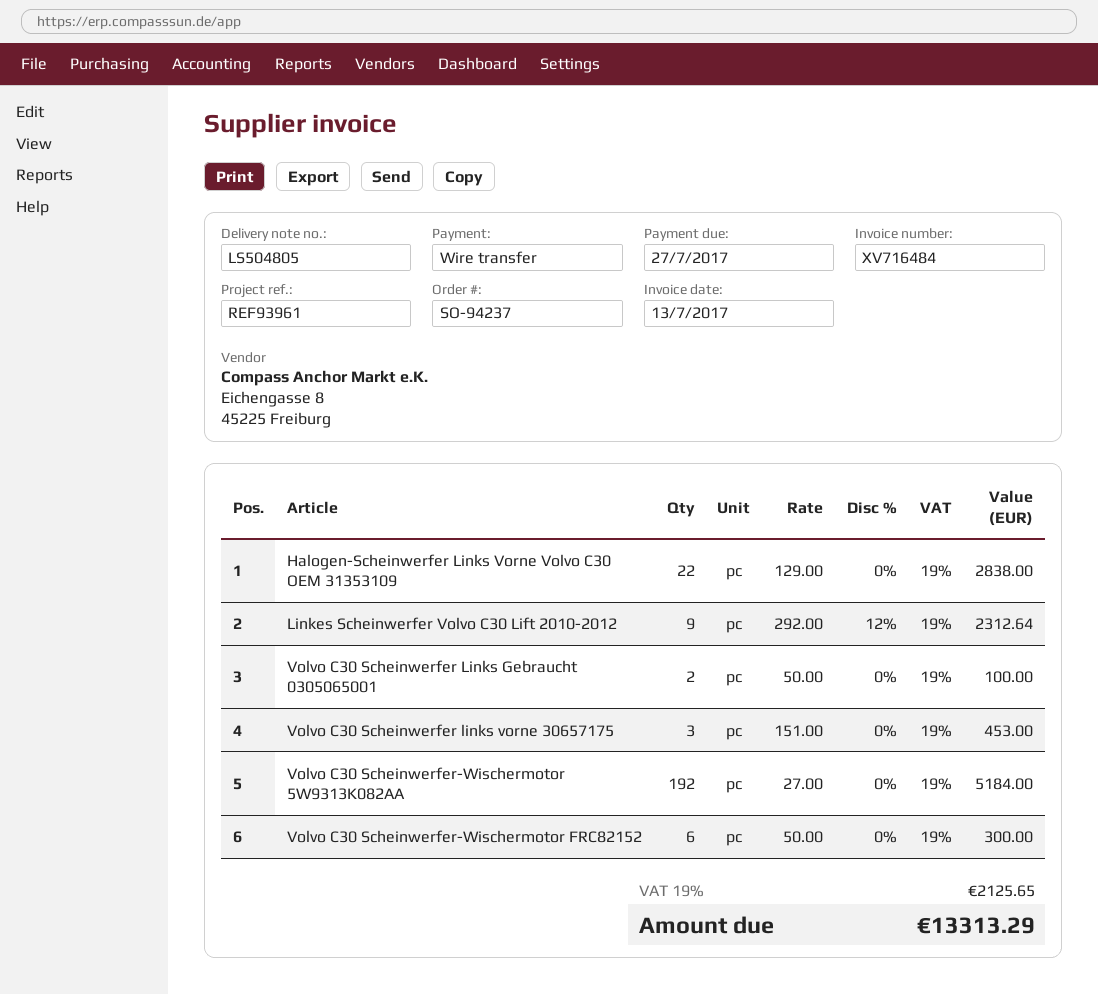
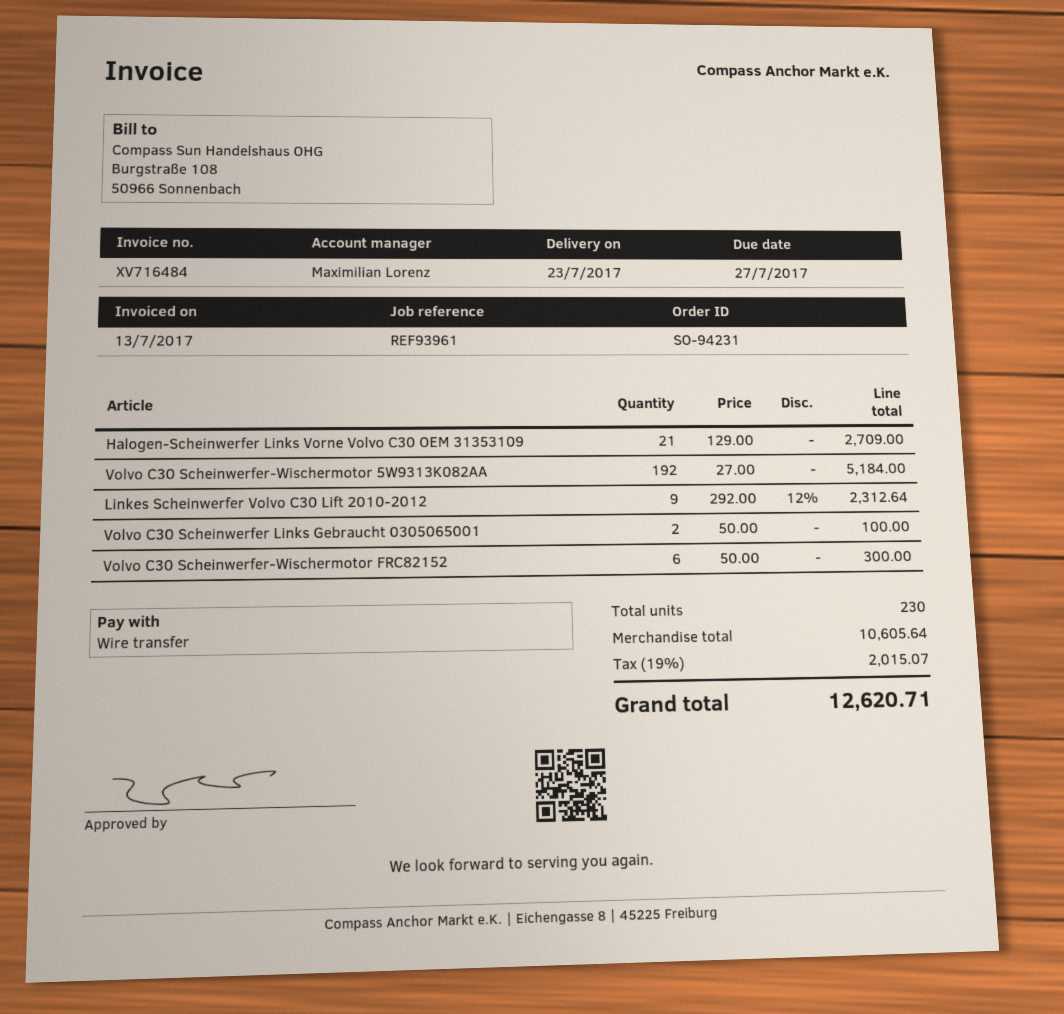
order number: SO-94237 -> SO-94231
Halogen-Scheinwerfer Links Vorne Volvo C30 OEM 31353109: 22 x 129.00 = 2838.00 -> 21 x 129.00 = 2709.00
Volvo C30 Scheinwerfer links vorne 30657175: 3 x 151.00 = 453.00 -> none
tax: 19% = 2125.65 -> 19% = 2015.07
total: 13313.29 -> 12620.71

